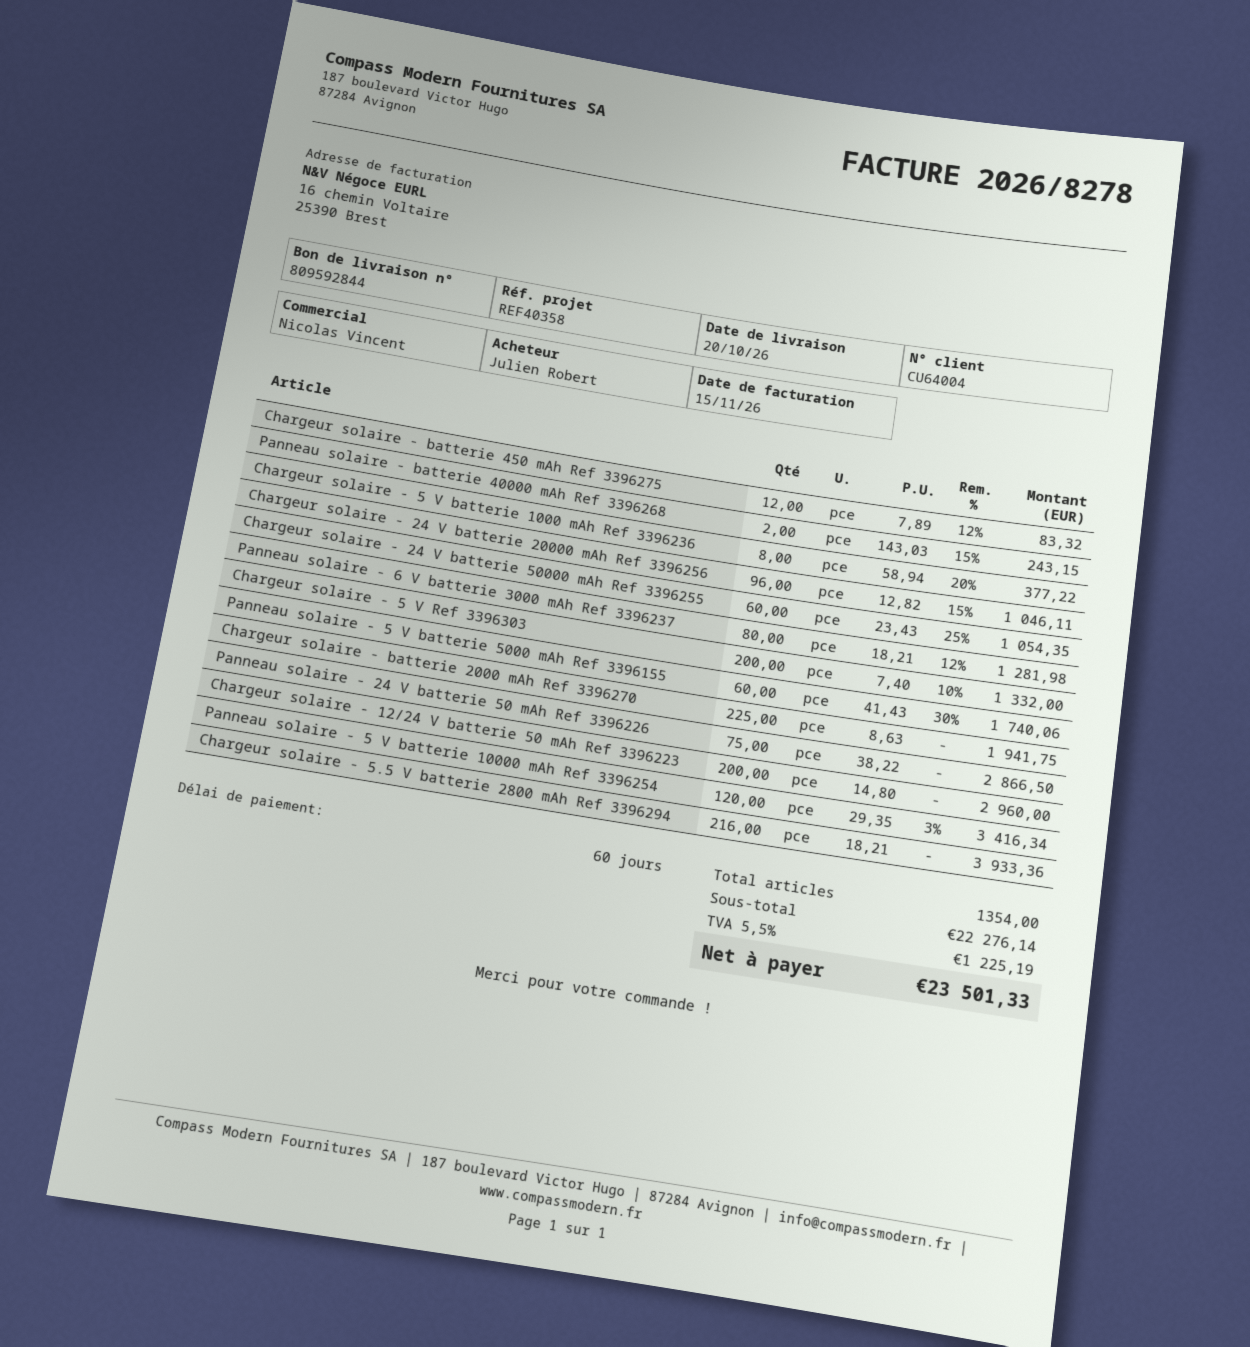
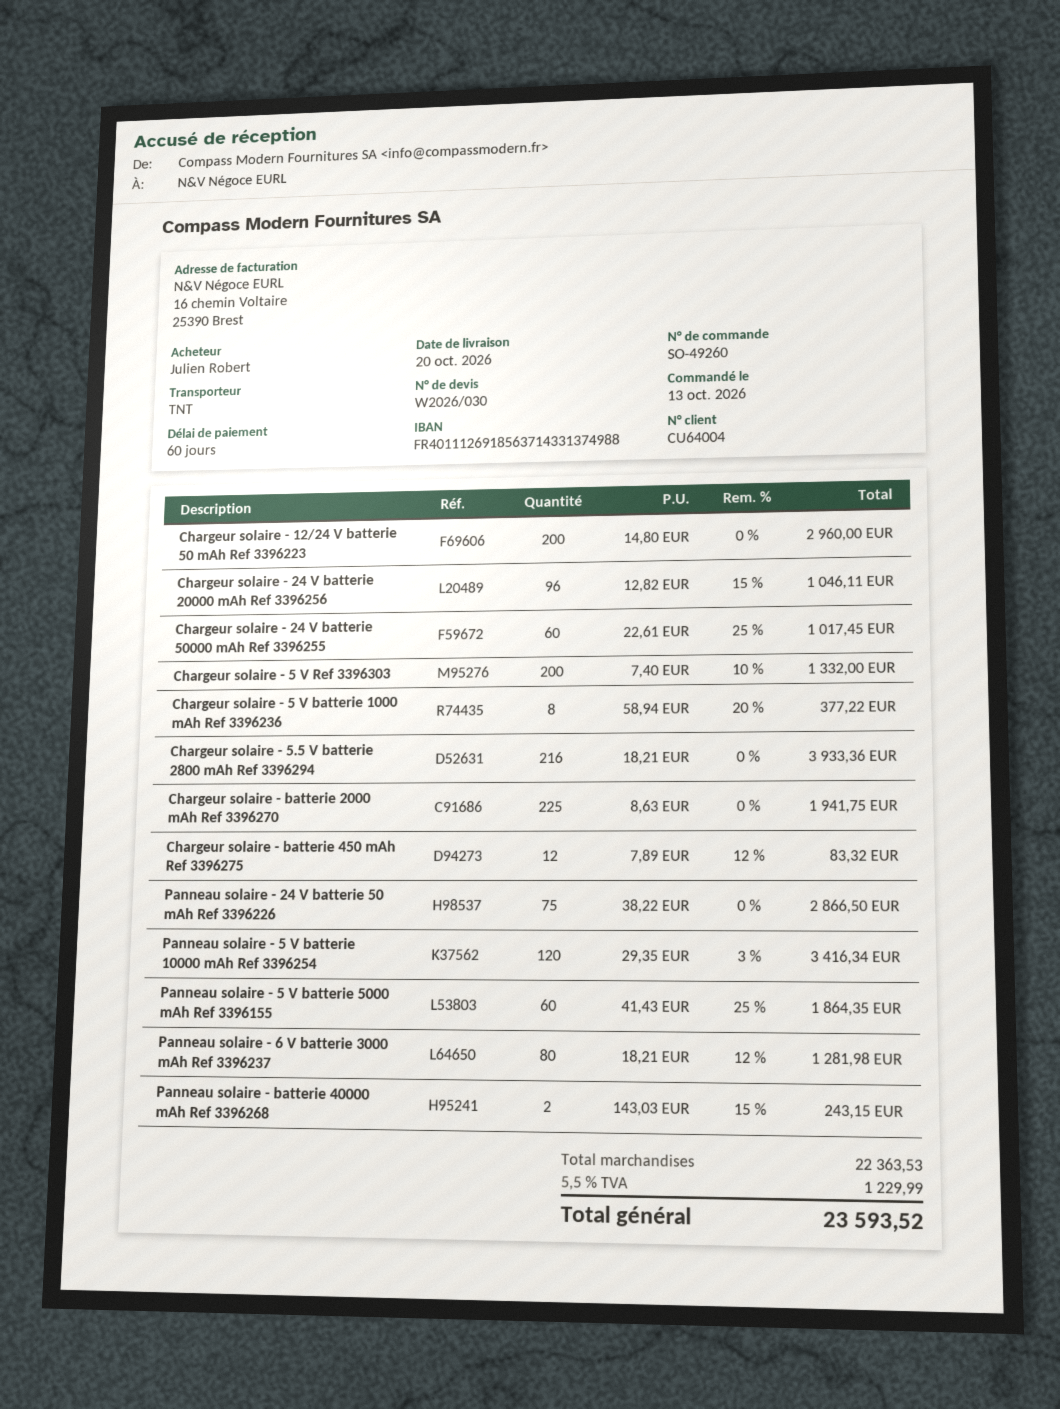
Chargeur solaire - 24 V batterie 50000 mAh Ref 3396255: 60 x 23.43 - 25% = 1054.35 -> 60 x 22.61 - 25% = 1017.45
Panneau solaire - 5 V batterie 5000 mAh Ref 3396155: 60 x 41.43 - 30% = 1740.06 -> 60 x 41.43 - 25% = 1864.35
subtotal: 22276.14 -> 22363.53
tax: 5.5% = 1225.19 -> 5.5% = 1229.99
total: 23501.33 -> 23593.52

